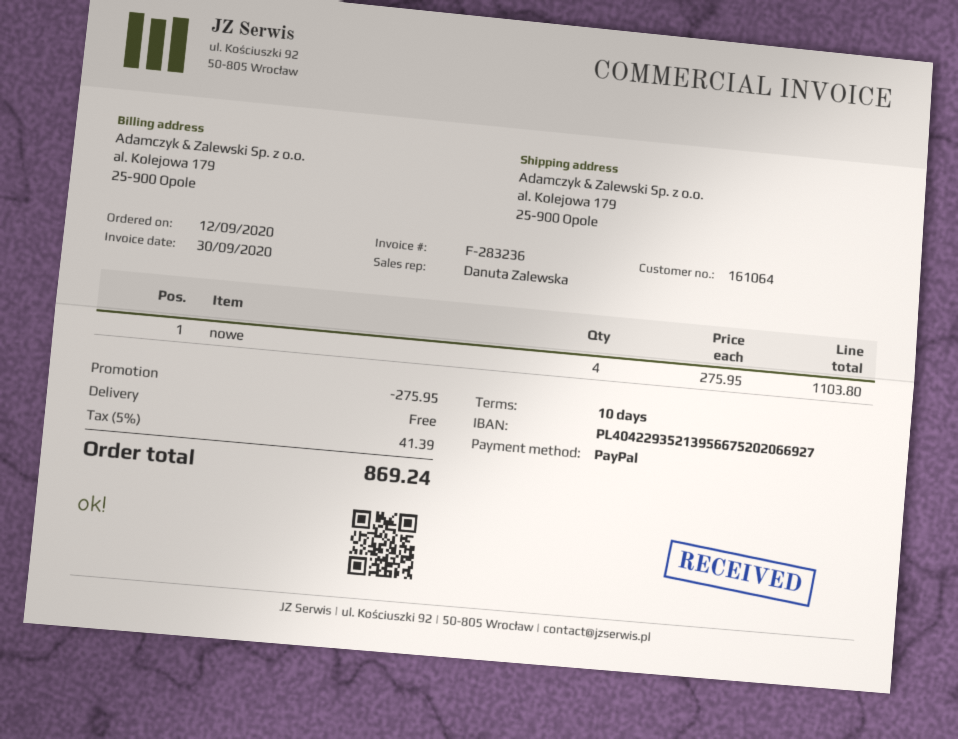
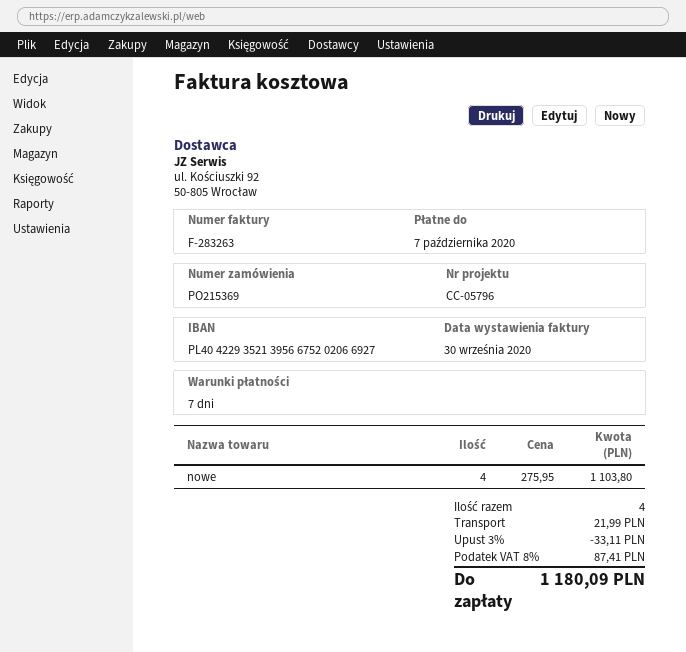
invoice number: F-283236 -> F-283263
payment terms: 10 days -> 7 days
discount: 275.95 -> 33.11
shipping: 0.00 -> 21.99
tax: 5% = 41.39 -> 8% = 87.41
total: 869.24 -> 1180.09

